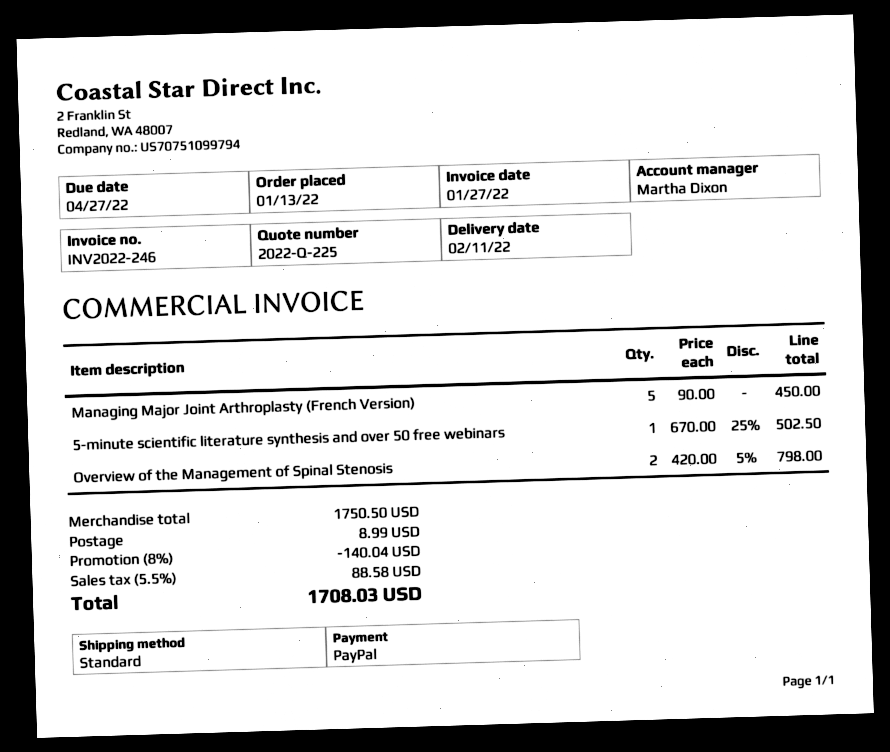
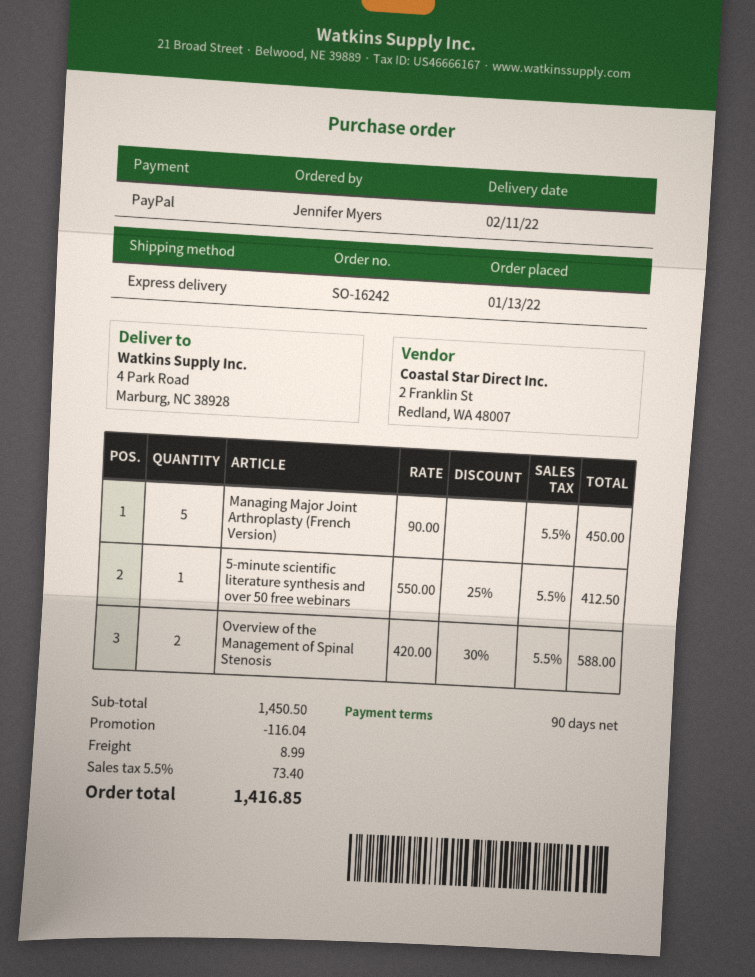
shipping method: standard -> express
5-minute scientific literature synthesis and over 50 free webinars: 1 x 670.00 - 25% = 502.50 -> 1 x 550.00 - 25% = 412.50
Overview of the Management of Spinal Stenosis: 2 x 420.00 - 5% = 798.00 -> 2 x 420.00 - 30% = 588.00
subtotal: 1750.50 -> 1450.50
discount: 140.04 -> 116.04
tax: 5.5% = 88.58 -> 5.5% = 73.40
total: 1708.03 -> 1416.85

